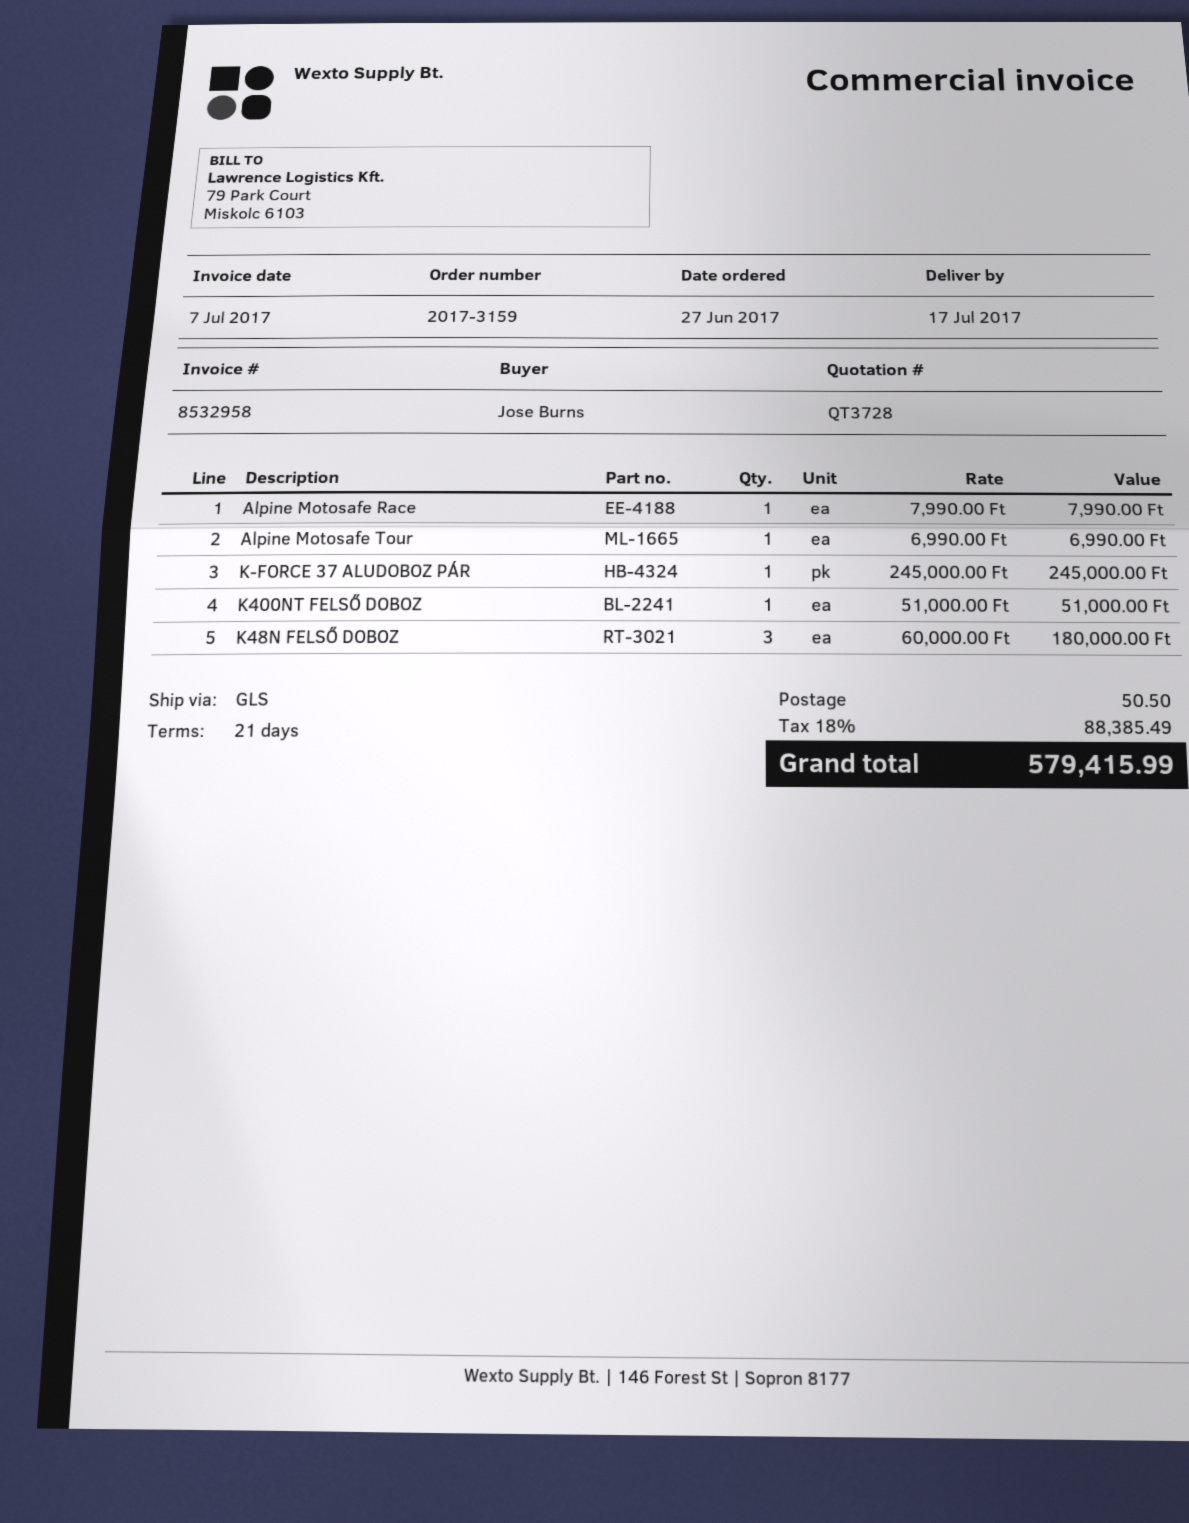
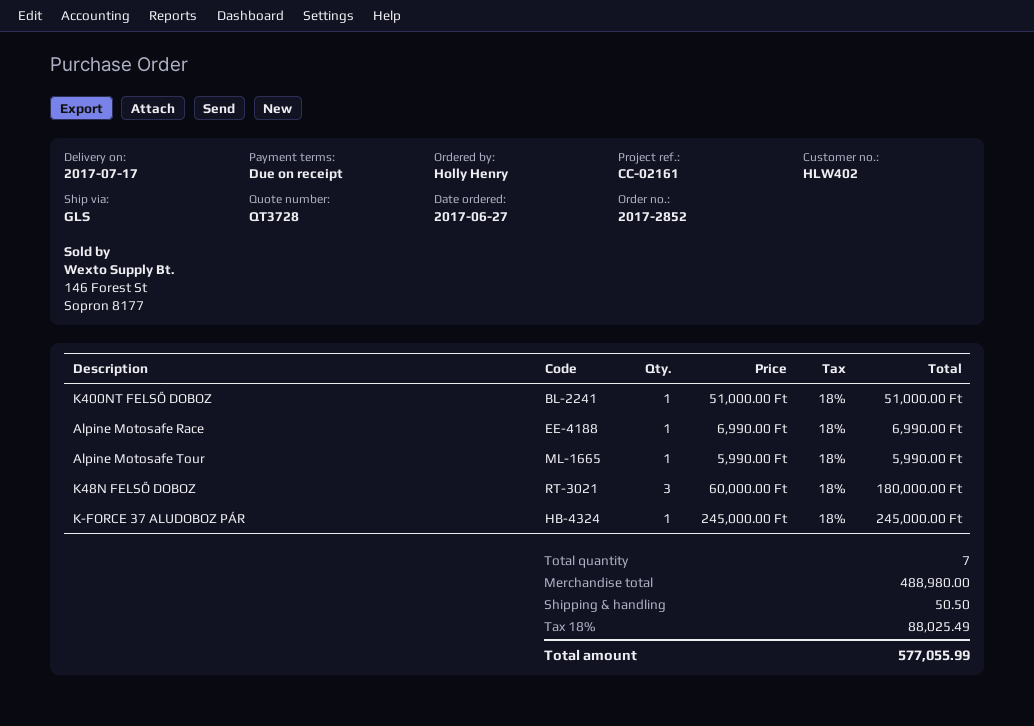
order number: 2017-3159 -> 2017-2852
payment terms: 21 days -> on receipt
ordered by: Jose Burns -> Holly Henry
Alpine Motosafe Race: 1 x 7990.00 = 7990.00 -> 1 x 6990.00 = 6990.00
Alpine Motosafe Tour: 1 x 6990.00 = 6990.00 -> 1 x 5990.00 = 5990.00
tax: 18% = 88385.49 -> 18% = 88025.49
total: 579415.99 -> 577055.99

